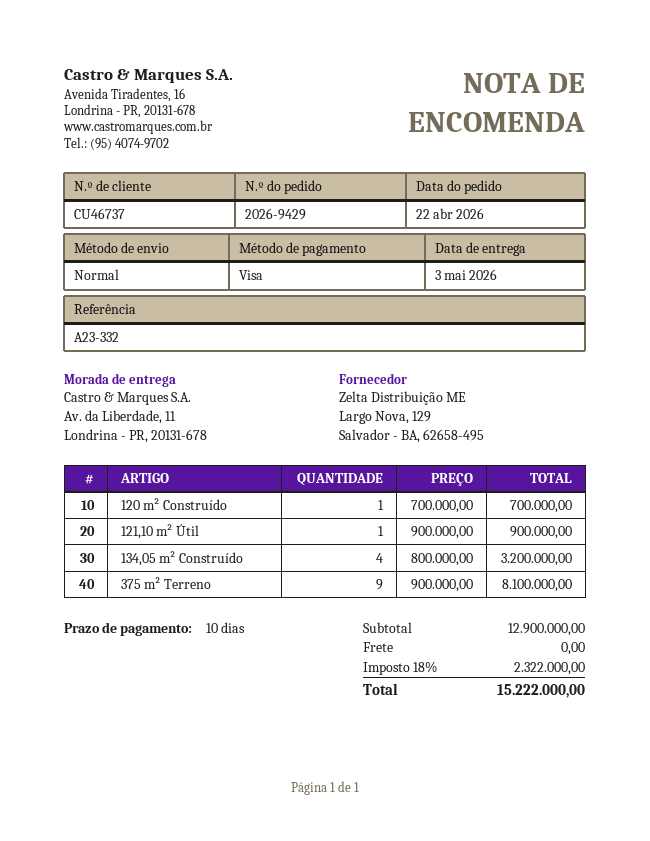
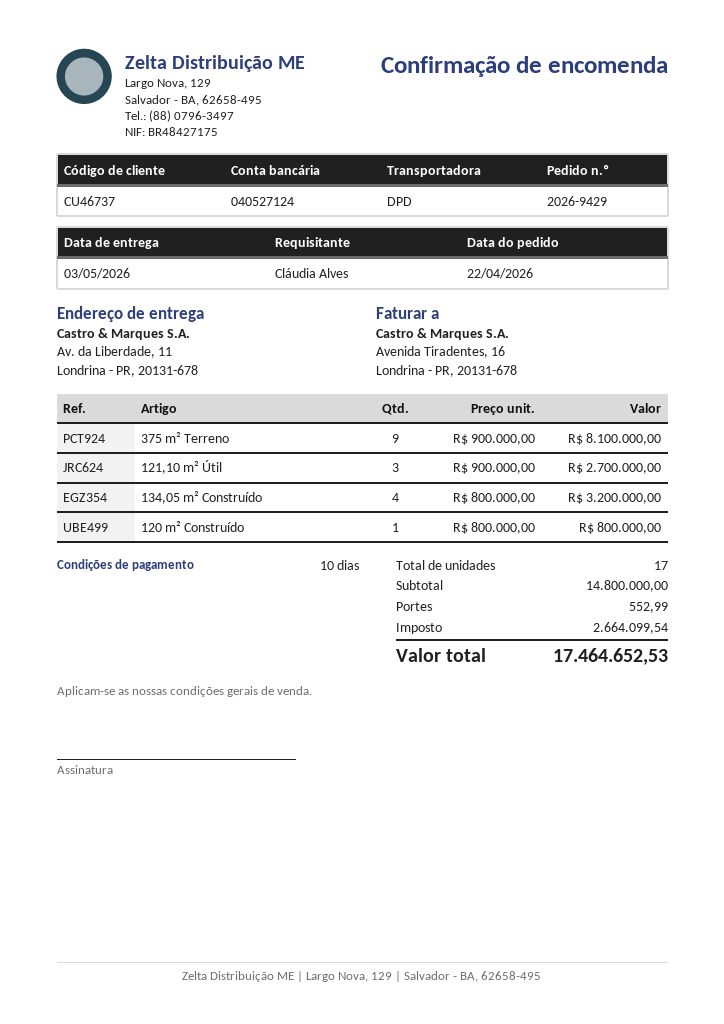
shipping method: standard -> DPD
120 m² Construído: 1 x 700000.00 = 700000.00 -> 1 x 800000.00 = 800000.00
121,10 m² Útil: 1 x 900000.00 = 900000.00 -> 3 x 900000.00 = 2700000.00
subtotal: 12900000.00 -> 14800000.00
shipping: 0.00 -> 552.99
tax: 2322000.00 -> 2664099.54
total: 15222000.00 -> 17464652.53

